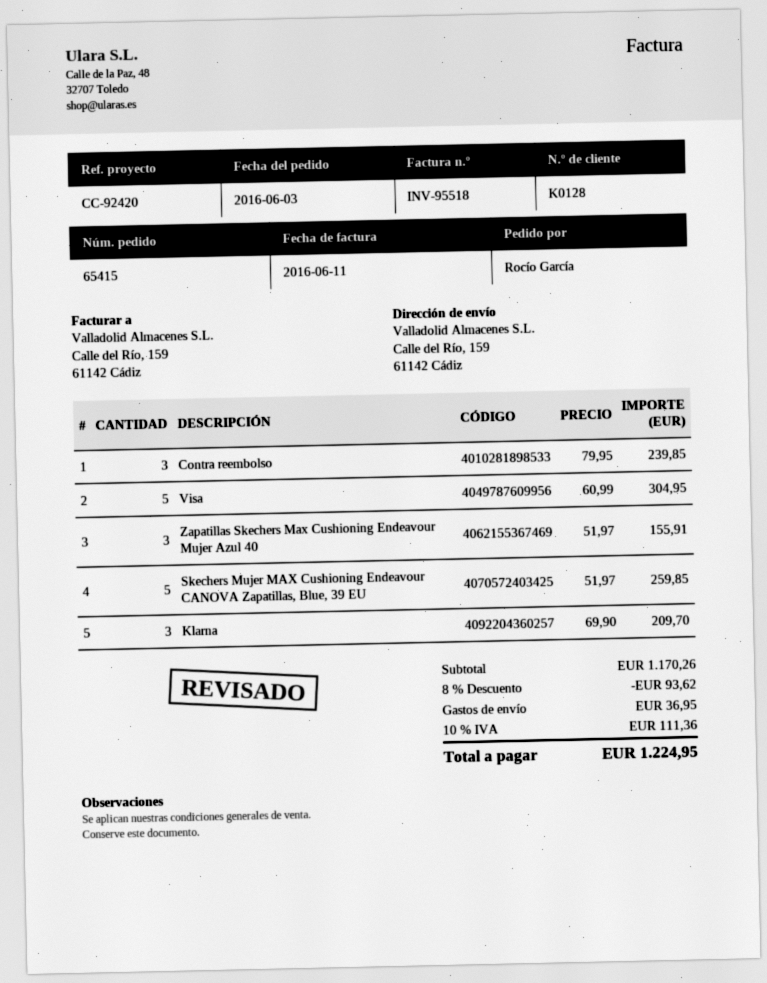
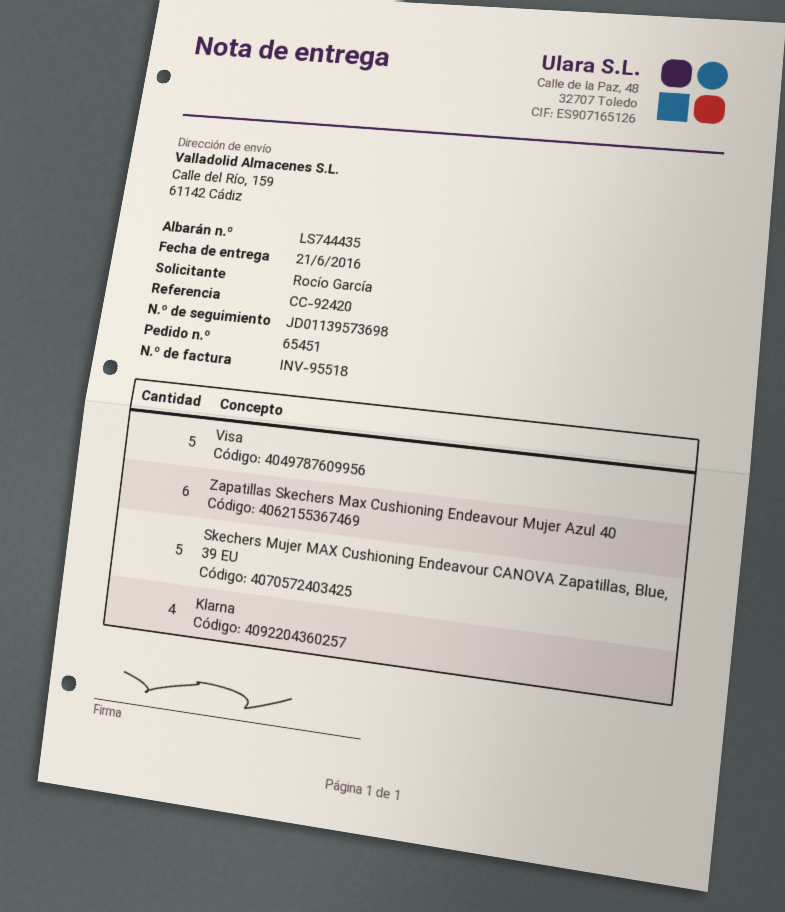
order number: 65415 -> 65451
Contra reembolso: 3 -> none
Zapatillas Skechers Max Cushioning Endeavour Mujer Azul 40: 3 -> 6
Klarna: 3 -> 4

